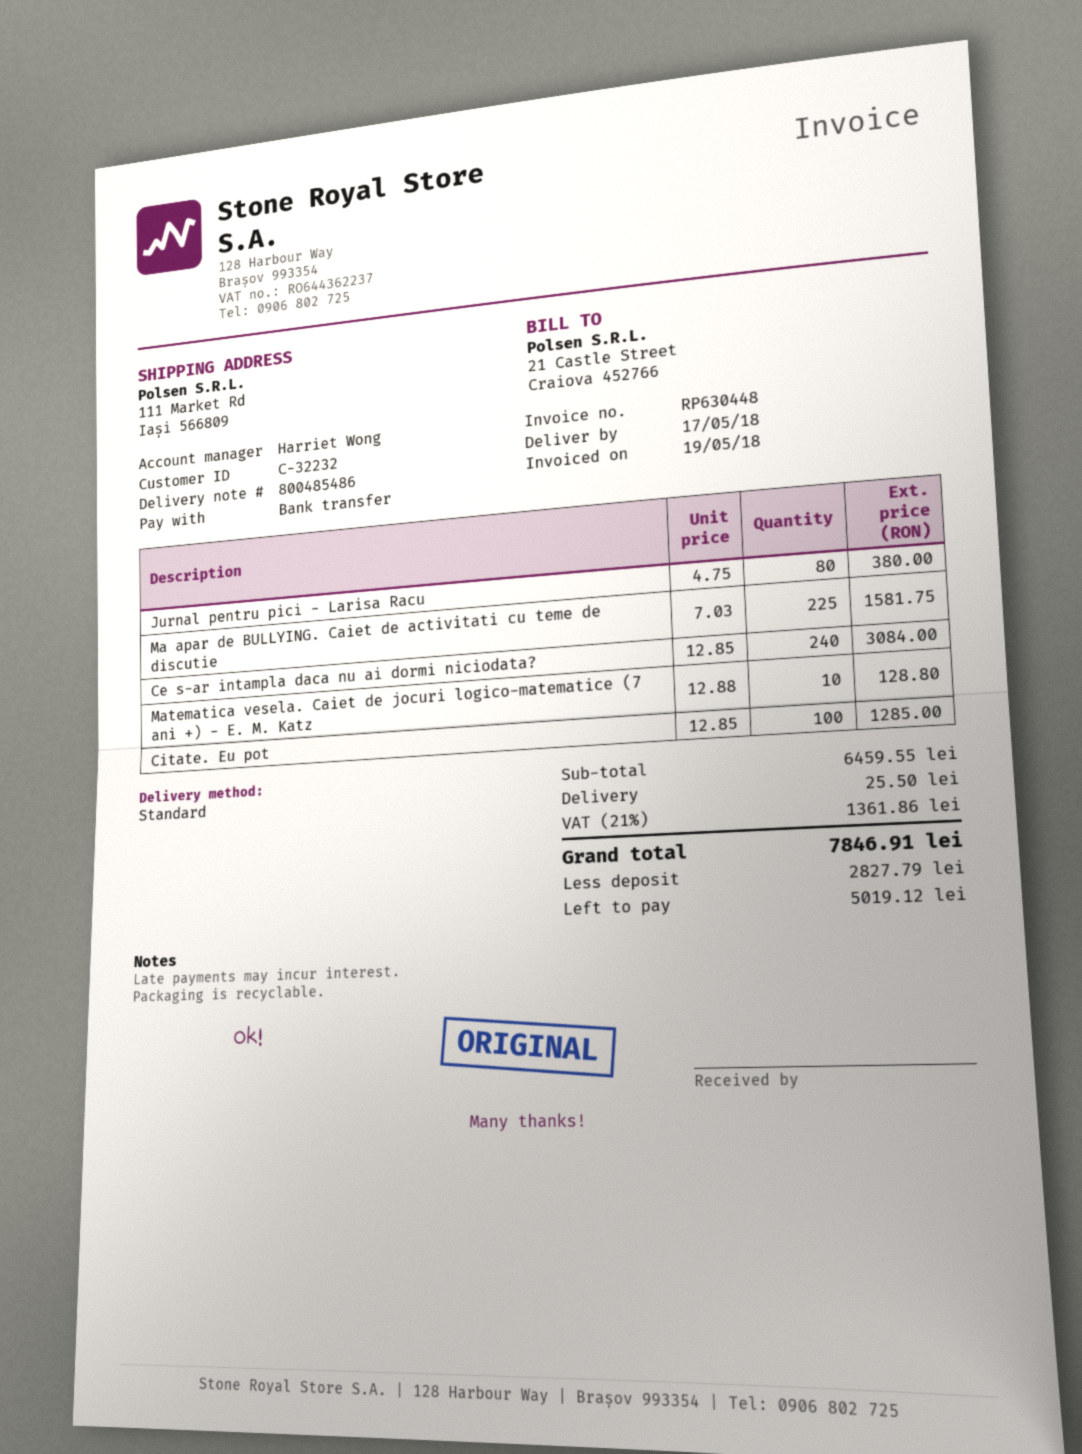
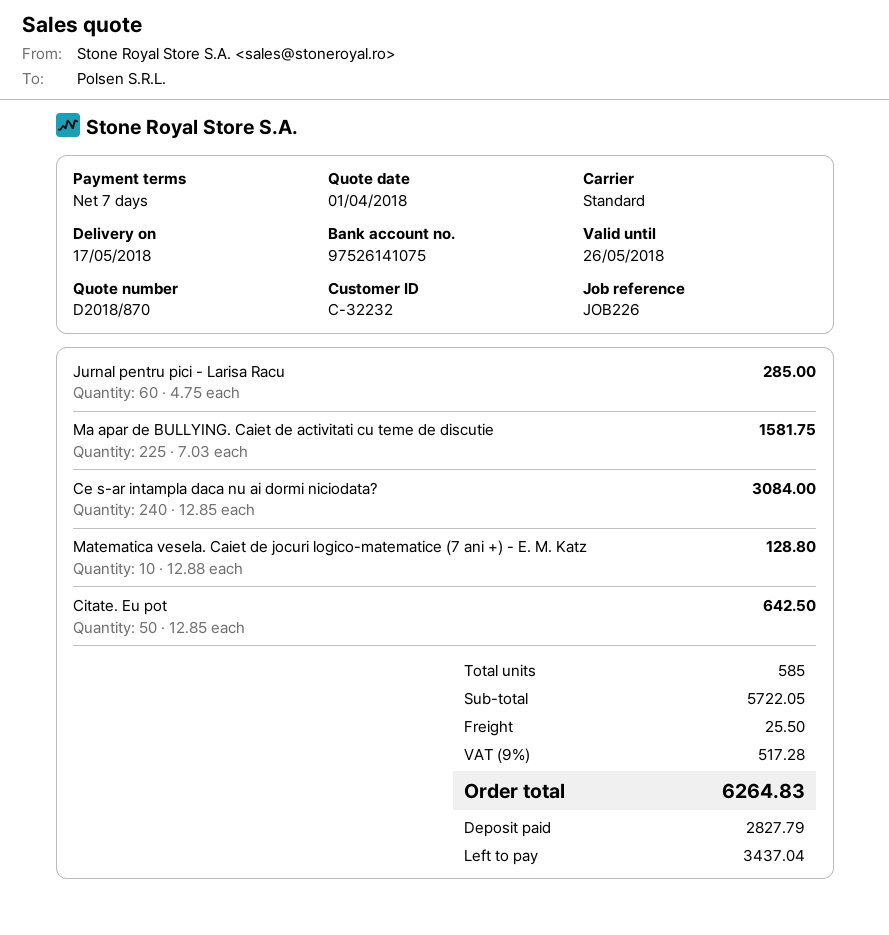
Jurnal pentru pici - Larisa Racu: 80 x 4.75 = 380.00 -> 60 x 4.75 = 285.00
Citate. Eu pot: 100 x 12.85 = 1285.00 -> 50 x 12.85 = 642.50
subtotal: 6459.55 -> 5722.05
tax: 21% = 1361.86 -> 9% = 517.28
total: 7846.91 -> 6264.83
balance: 5019.12 -> 3437.04

